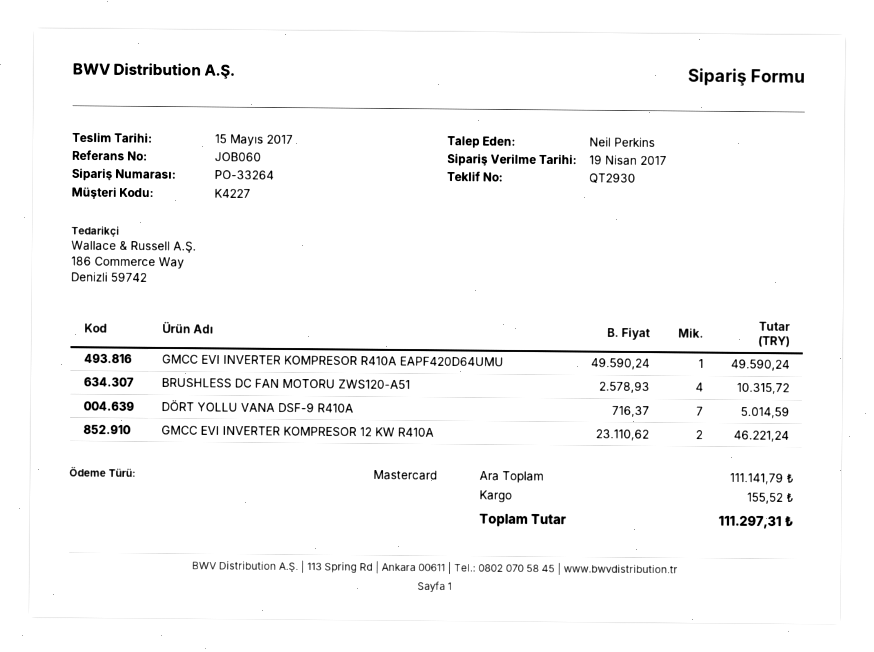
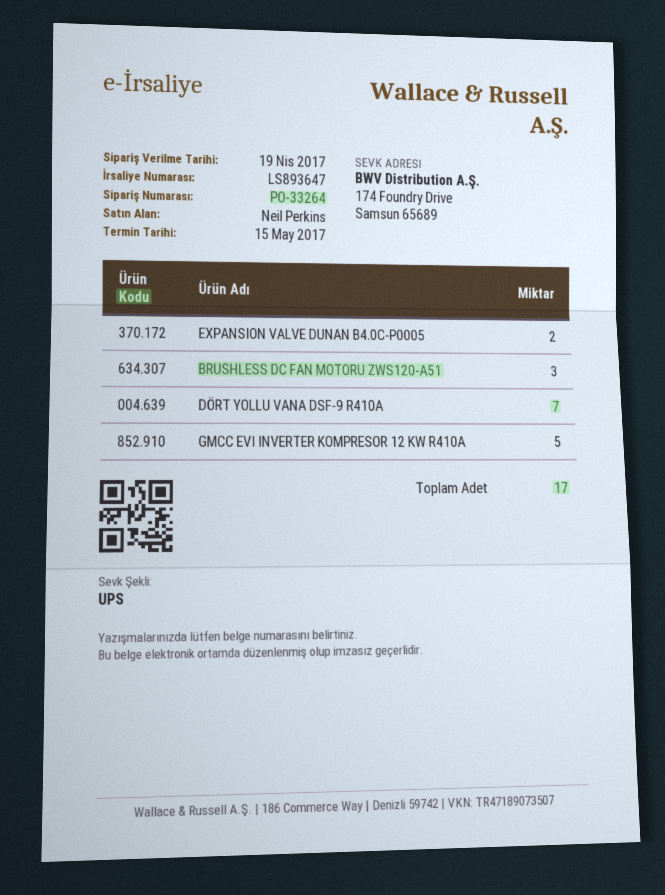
GMCC EVI INVERTER KOMPRESOR R410A EAPF420D64UMU: 1 -> none
BRUSHLESS DC FAN MOTORU ZWS120-A51: 4 -> 3
GMCC EVI INVERTER KOMPRESOR 12 KW R410A: 2 -> 5
EXPANSION VALVE DUNAN B4.0C-P0005: none -> 2

